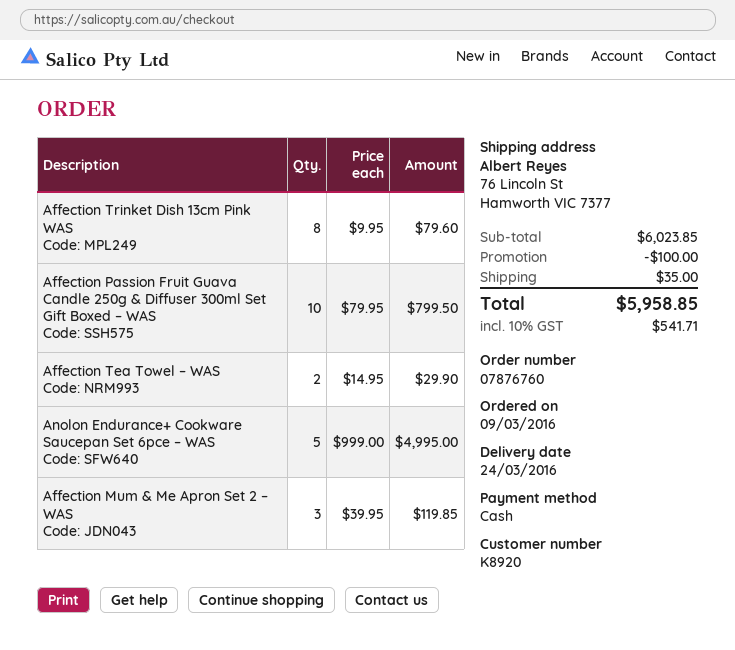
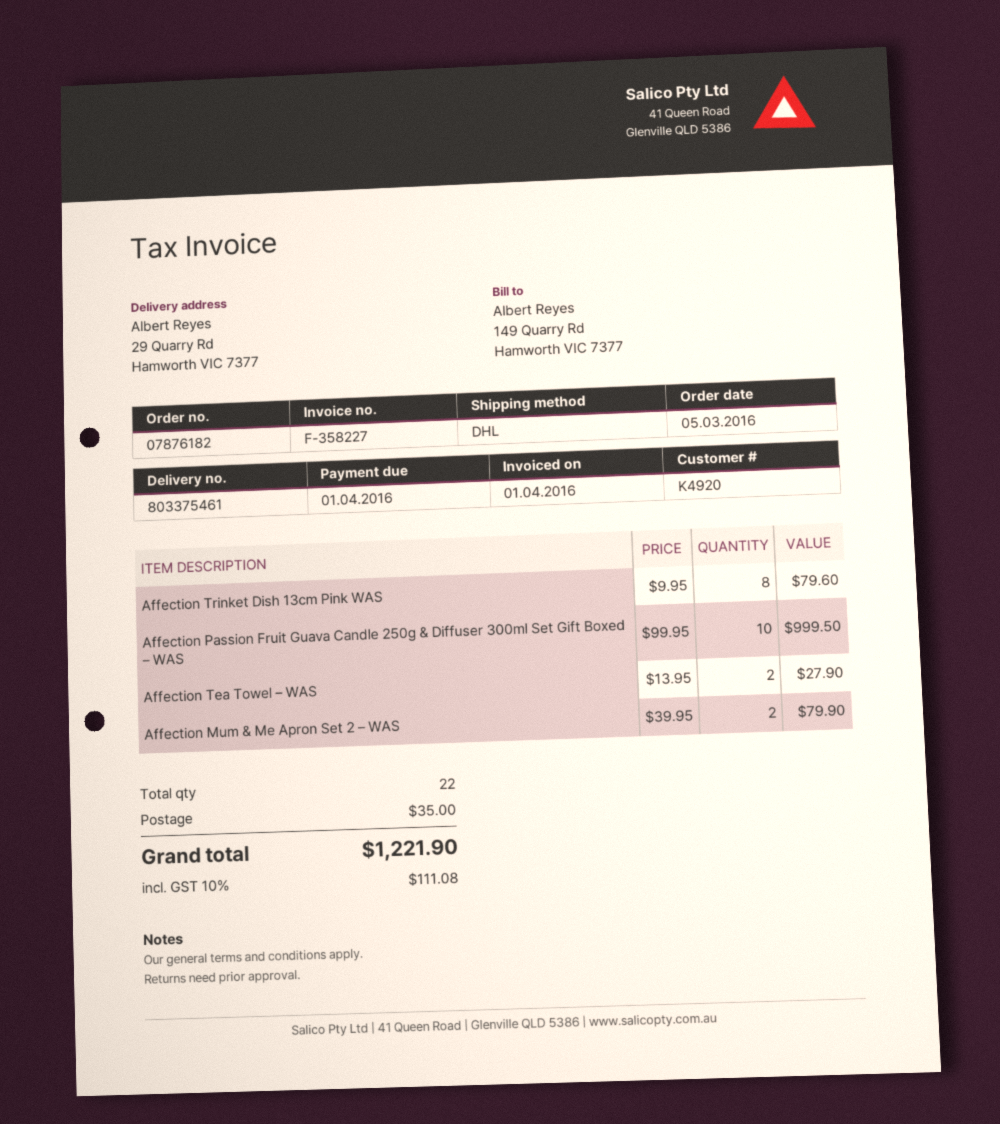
order number: 07876760 -> 07876182
order date: 2016-03-09 -> 2016-03-05
customer number: K8920 -> K4920
ship to: 76 Lincoln St, Hamworth VIC 7377 -> 29 Quarry Rd, Hamworth VIC 7377
Affection Passion Fruit Guava Candle 250g & Diffuser 300ml Set Gift Boxed – WAS: 10 x 79.95 = 799.50 -> 10 x 99.95 = 999.50
Affection Tea Towel – WAS: 2 x 14.95 = 29.90 -> 2 x 13.95 = 27.90
Anolon Endurance+ Cookware Saucepan Set 6pce – WAS: 5 x 999.00 = 4995.00 -> none
Affection Mum & Me Apron Set 2 – WAS: 3 x 39.95 = 119.85 -> 2 x 39.95 = 79.90
discount: 100.00 -> none
tax: 10% = 541.71 -> 10% = 111.08
total: 5958.85 -> 1221.90

